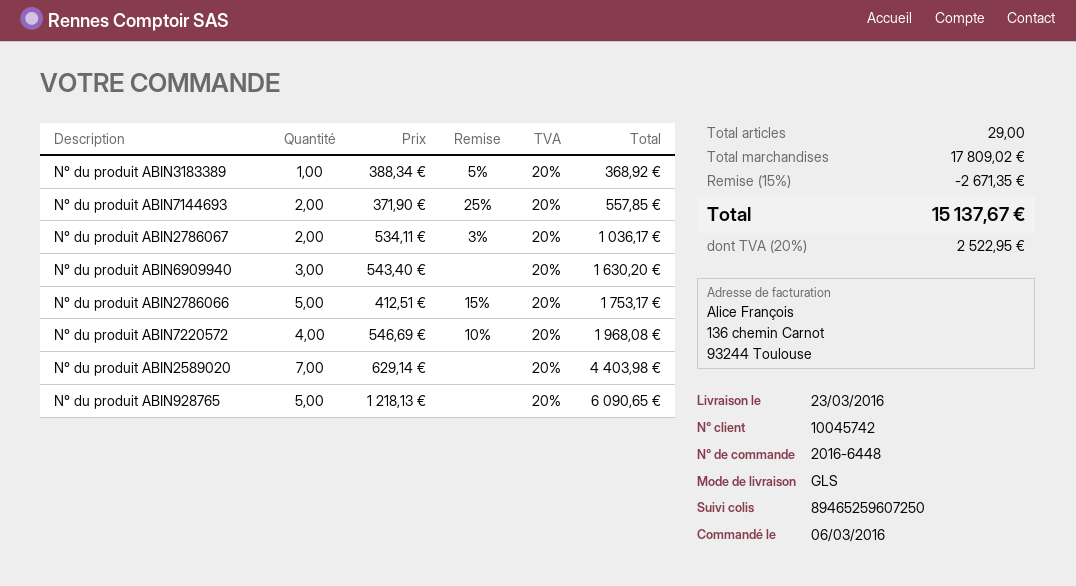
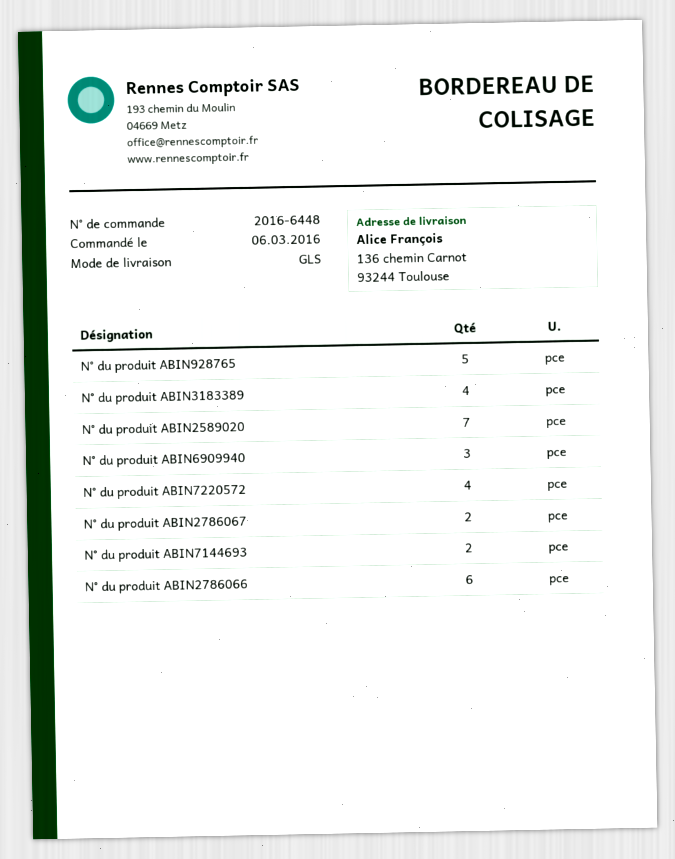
N° du produit ABIN3183389: 1 -> 4
N° du produit ABIN2786066: 5 -> 6

